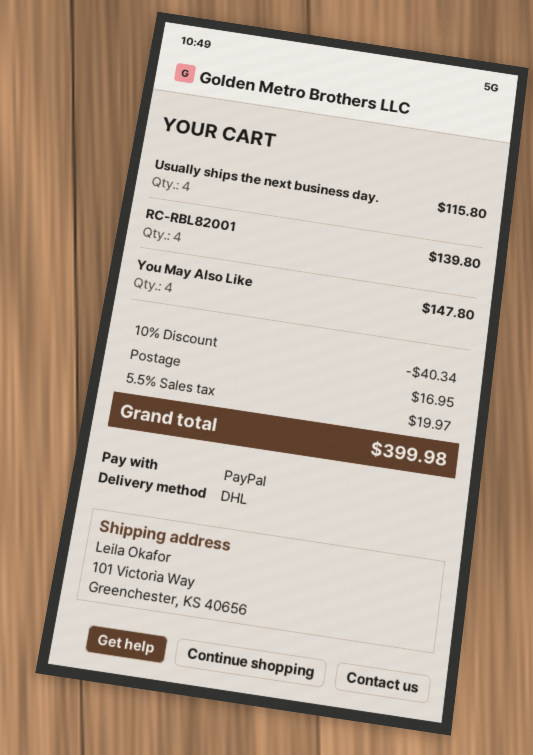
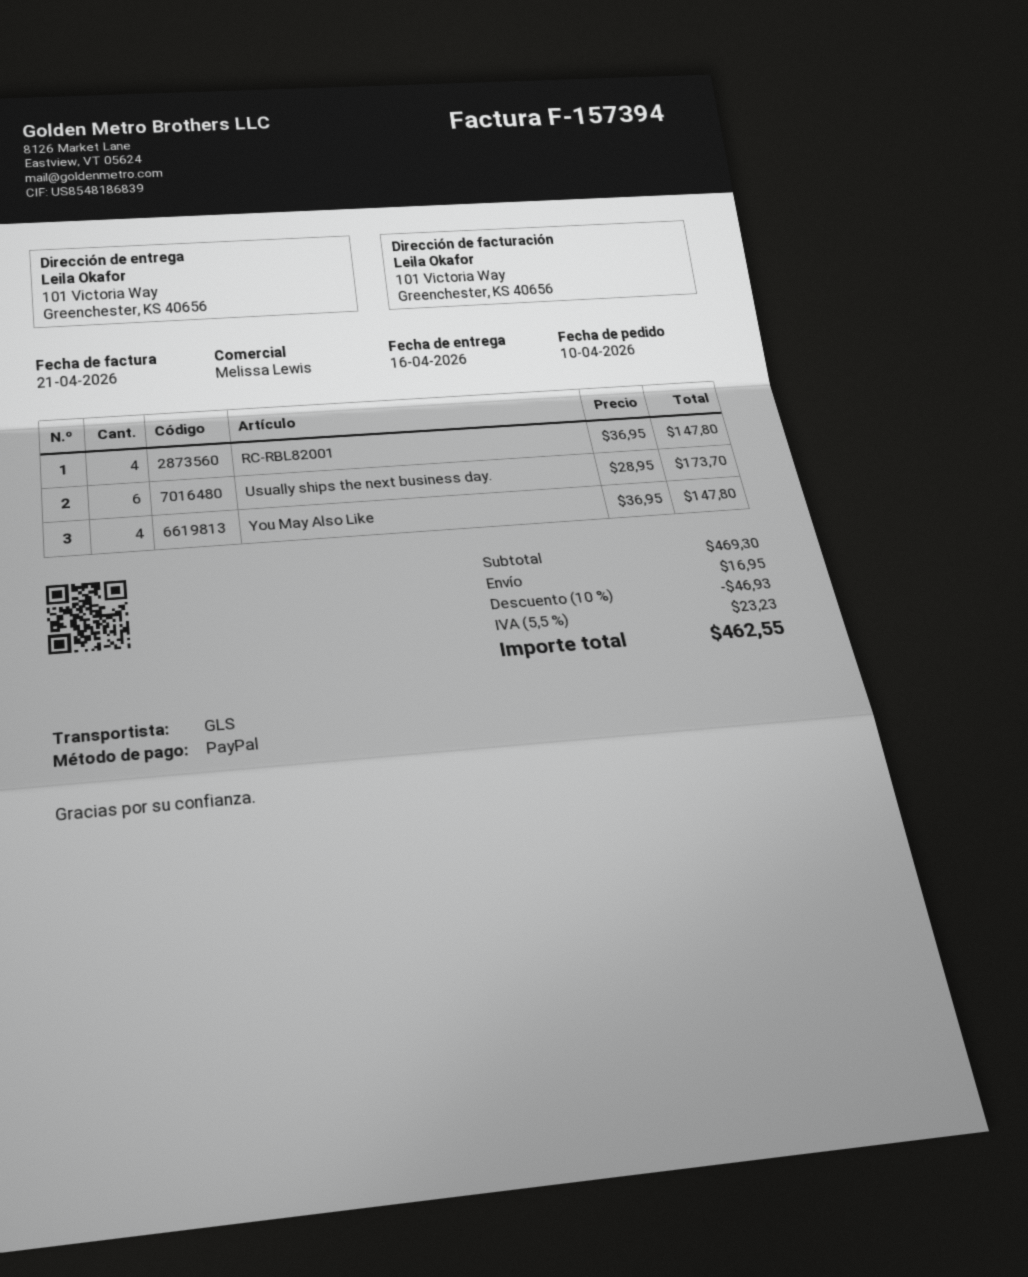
shipping method: DHL -> GLS
Usually ships the next business day.: 4 for 115.80 -> 6 for 173.70
RC-RBL82001: 4 for 139.80 -> 4 for 147.80
discount: 10% = 40.34 -> 10% = 46.93
tax: 5.5% = 19.97 -> 5.5% = 23.23
total: 399.98 -> 462.55

